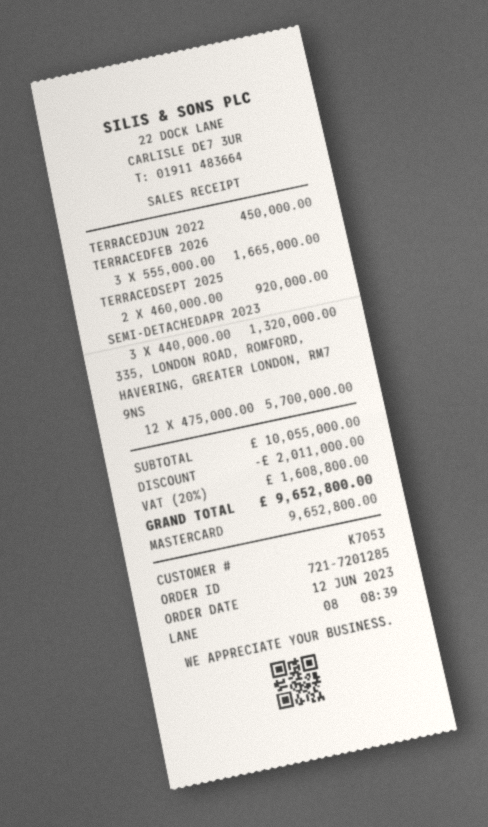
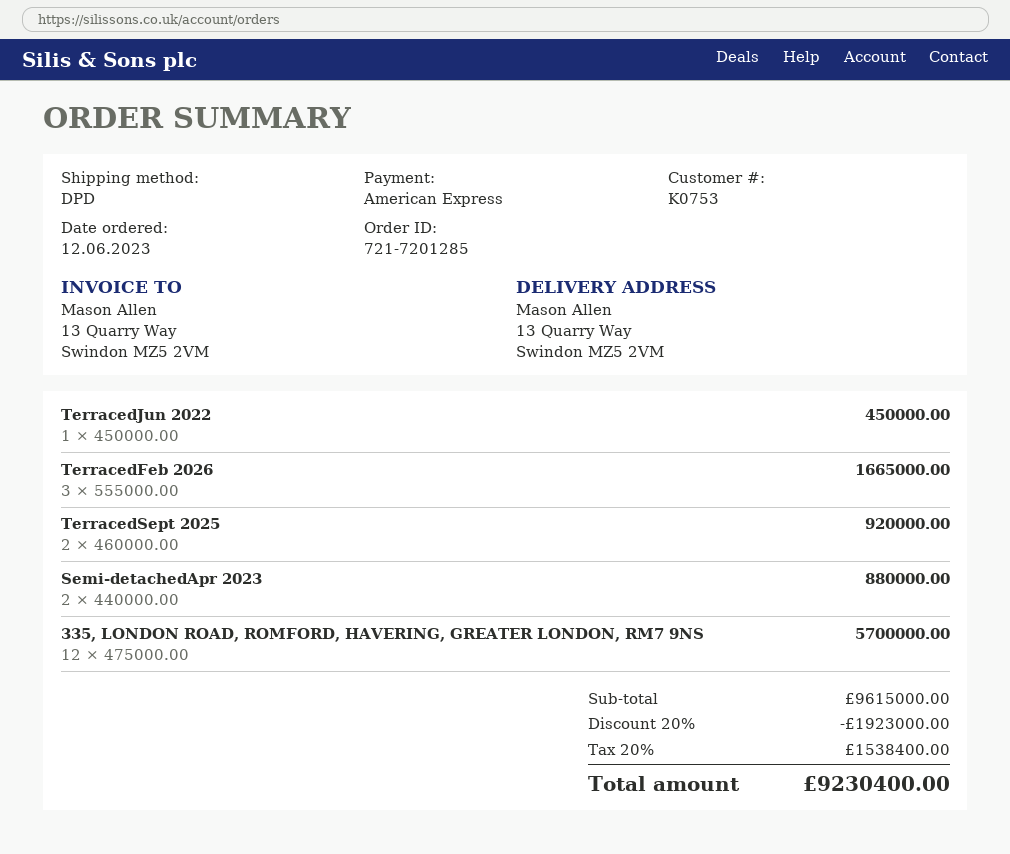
customer number: K7053 -> K0753
payment method: Mastercard -> American Express
SEMI-DETACHEDAPR 2023: 3 x 440000.00 = 1320000.00 -> 2 x 440000.00 = 880000.00
subtotal: 10055000.00 -> 9615000.00
discount: 2011000.00 -> 1923000.00
tax: 20% = 1608800.00 -> 20% = 1538400.00
total: 9652800.00 -> 9230400.00

